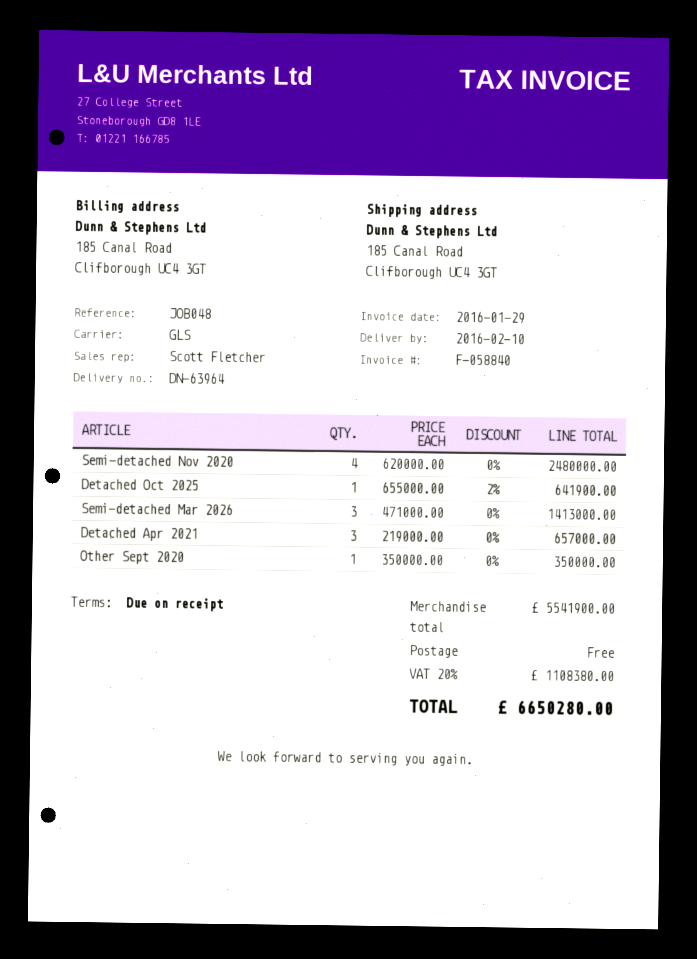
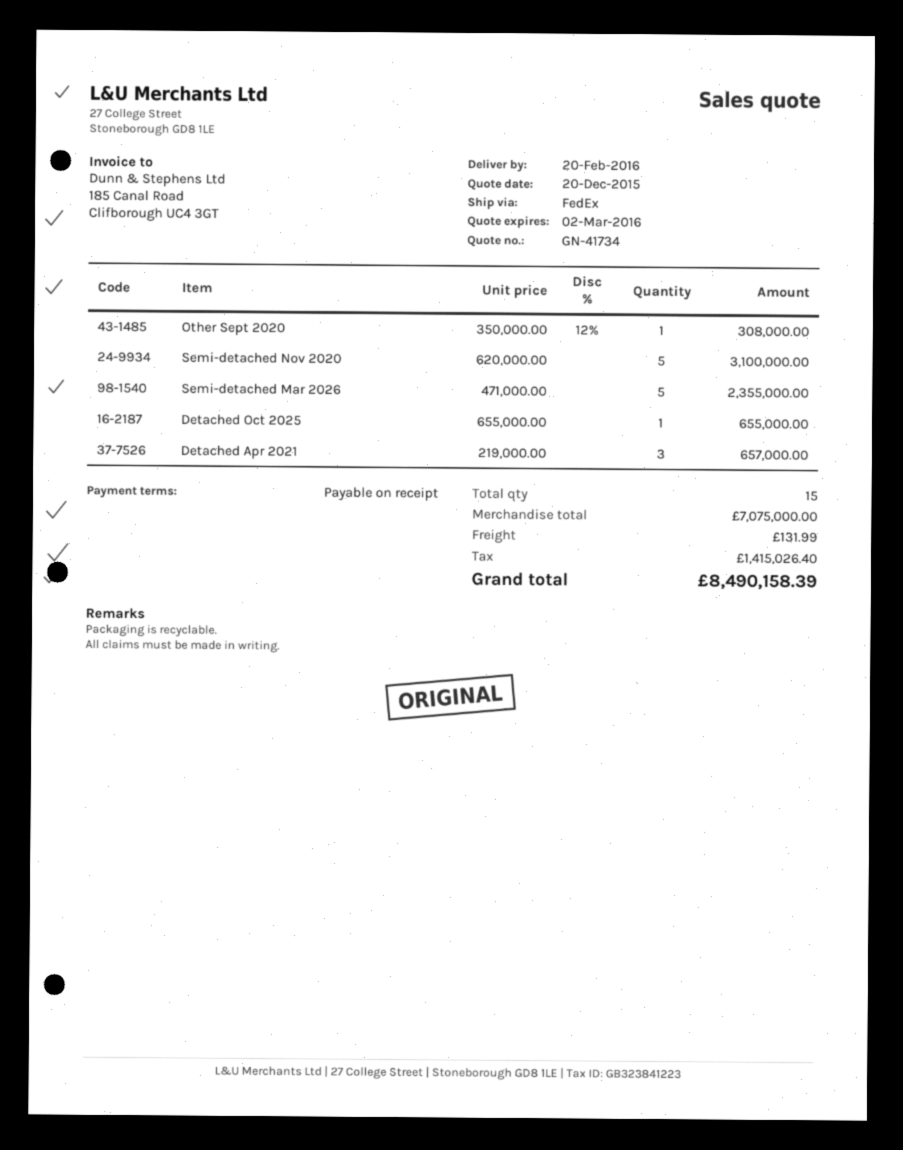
delivery date: 2016-02-10 -> 2016-02-20
shipping method: GLS -> FedEx
Semi-detached Nov 2020: 4 x 620000.00 = 2480000.00 -> 5 x 620000.00 = 3100000.00
Detached Oct 2025: 1 x 655000.00 - 2% = 641900.00 -> 1 x 655000.00 = 655000.00
Semi-detached Mar 2026: 3 x 471000.00 = 1413000.00 -> 5 x 471000.00 = 2355000.00
Other Sept 2020: 1 x 350000.00 = 350000.00 -> 1 x 350000.00 - 12% = 308000.00
subtotal: 5541900.00 -> 7075000.00
shipping: 0.00 -> 131.99
tax: 1108380.00 -> 1415026.40
total: 6650280.00 -> 8490158.39

